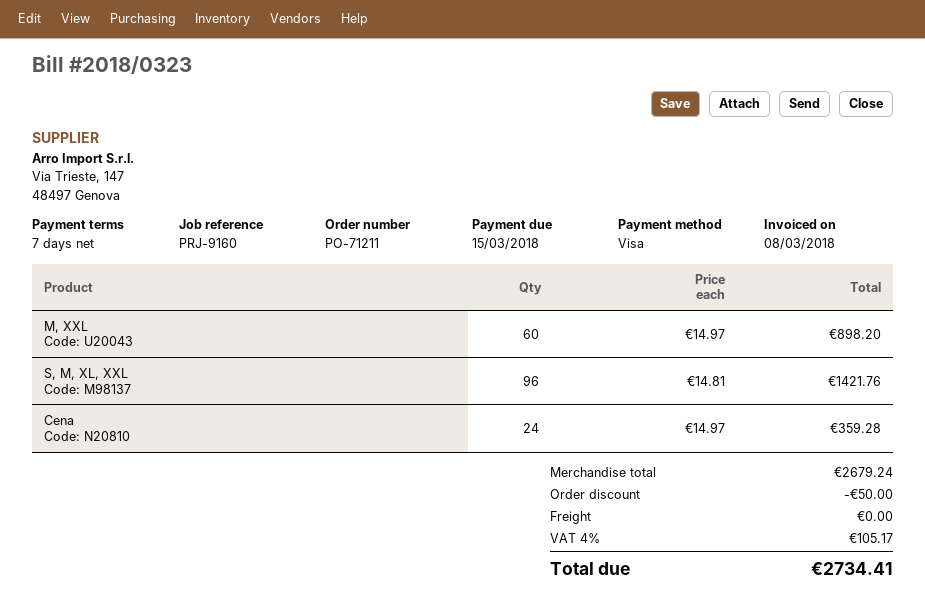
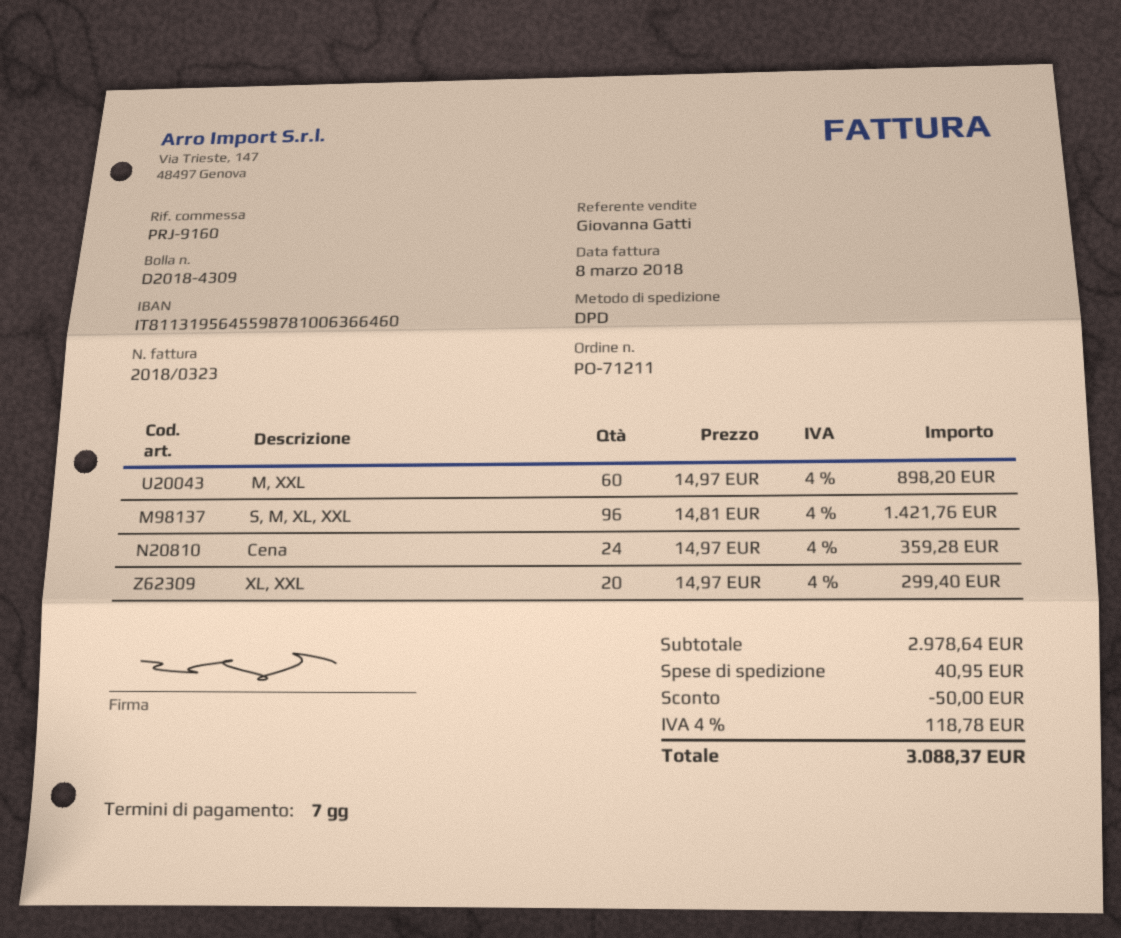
XL, XXL: none -> 20 x 14.97 = 299.40
subtotal: 2679.24 -> 2978.64
shipping: 0.00 -> 40.95
tax: 4% = 105.17 -> 4% = 118.78
total: 2734.41 -> 3088.37

